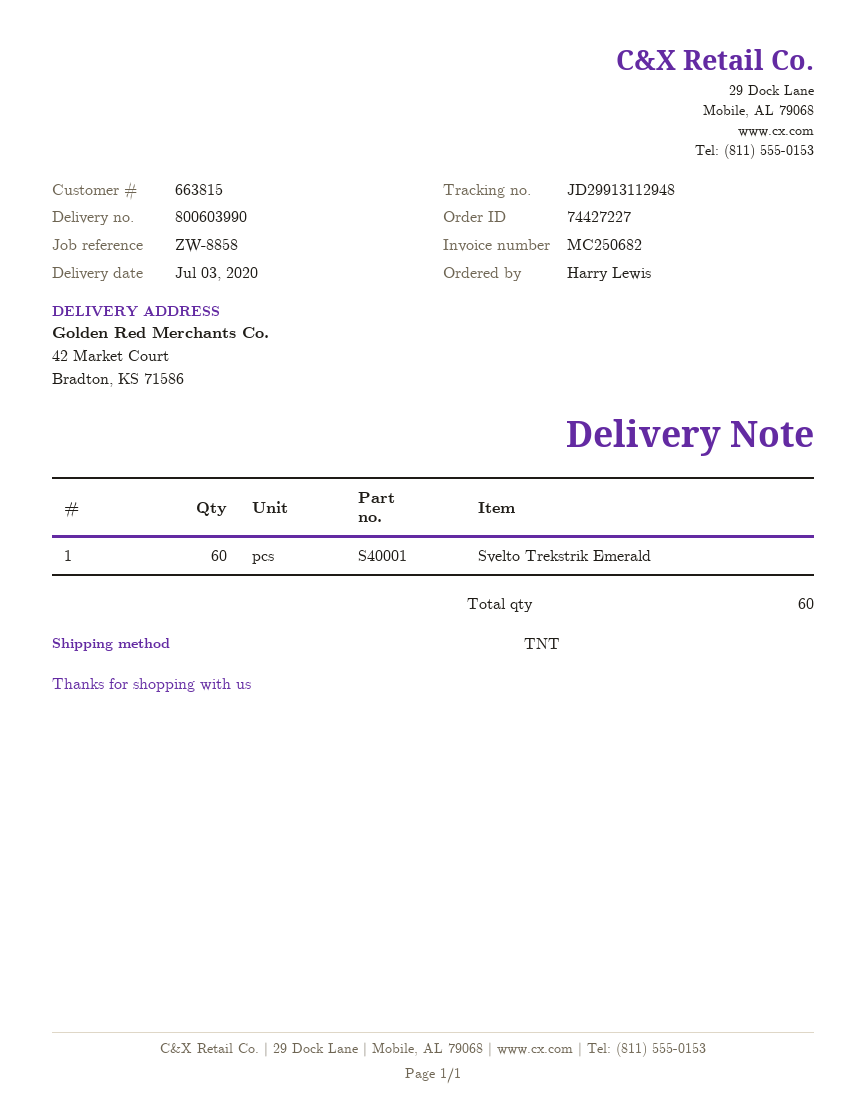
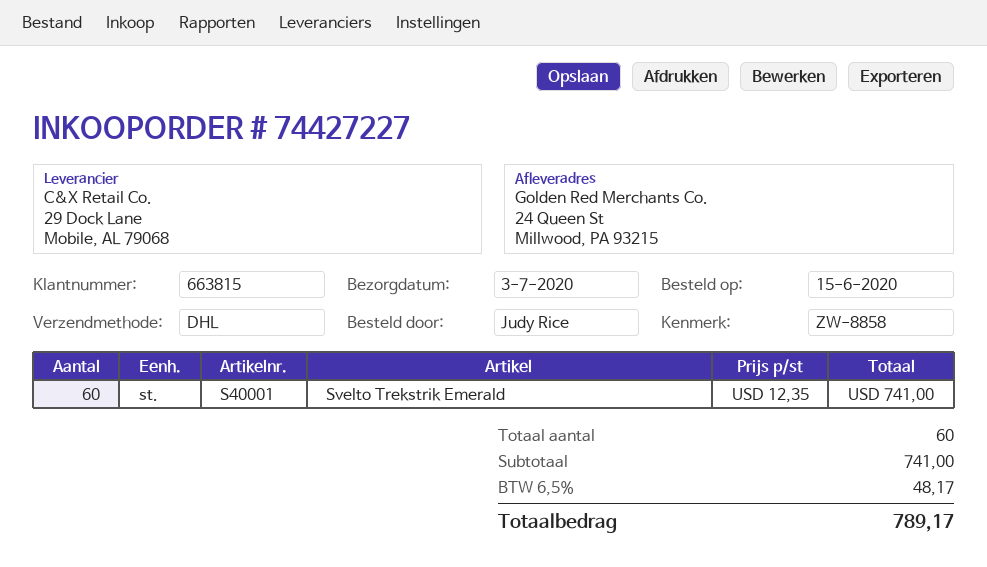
ordered by: Harry Lewis -> Judy Rice
shipping method: TNT -> DHL
ship to: 42 Market Court, Bradton, KS 71586 -> 24 Queen St, Millwood, PA 93215

